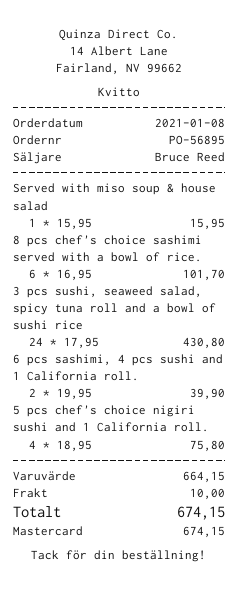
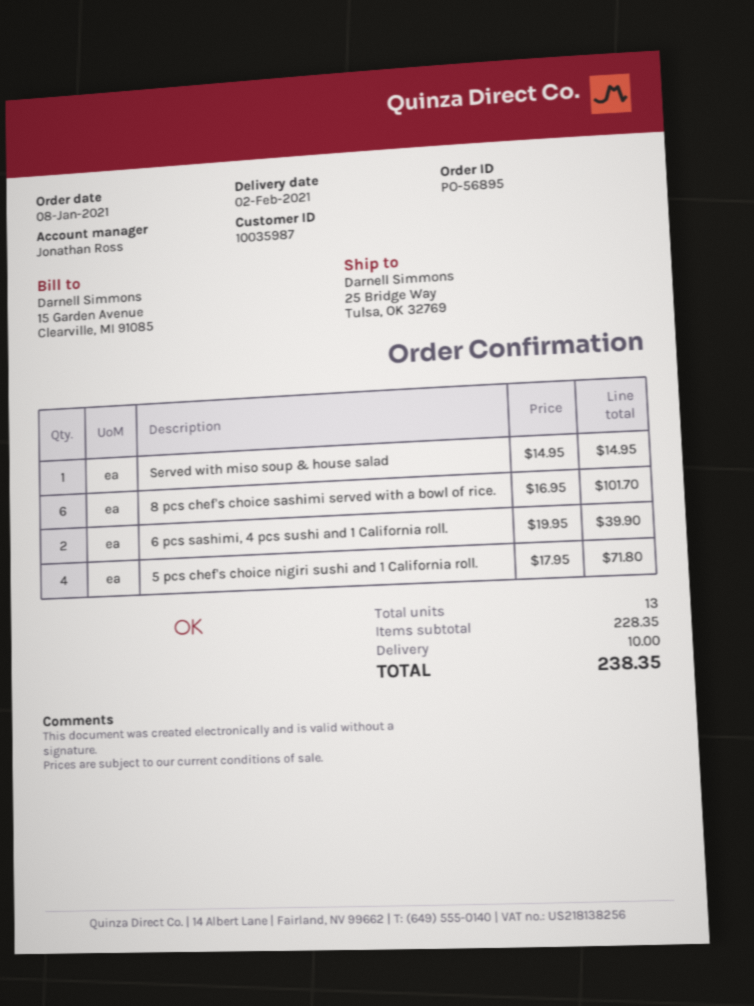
sales rep: Bruce Reed -> Jonathan Ross
Served with miso soup & house salad: 1 x 15.95 = 15.95 -> 1 x 14.95 = 14.95
3 pcs sushi, seaweed salad, spicy tuna roll and a bowl of sushi rice: 24 x 17.95 = 430.80 -> none
5 pcs chef's choice nigiri sushi and 1 California roll.: 4 x 18.95 = 75.80 -> 4 x 17.95 = 71.80
subtotal: 664.15 -> 228.35
total: 674.15 -> 238.35

